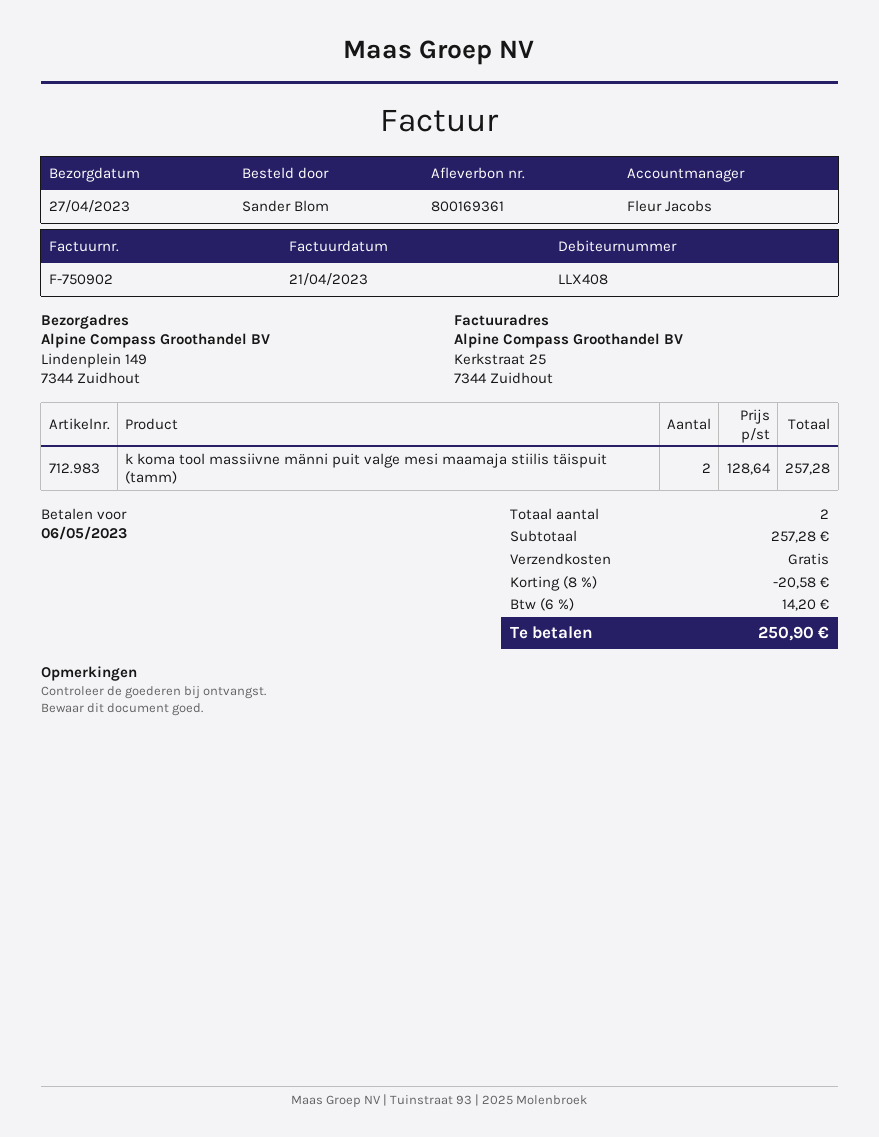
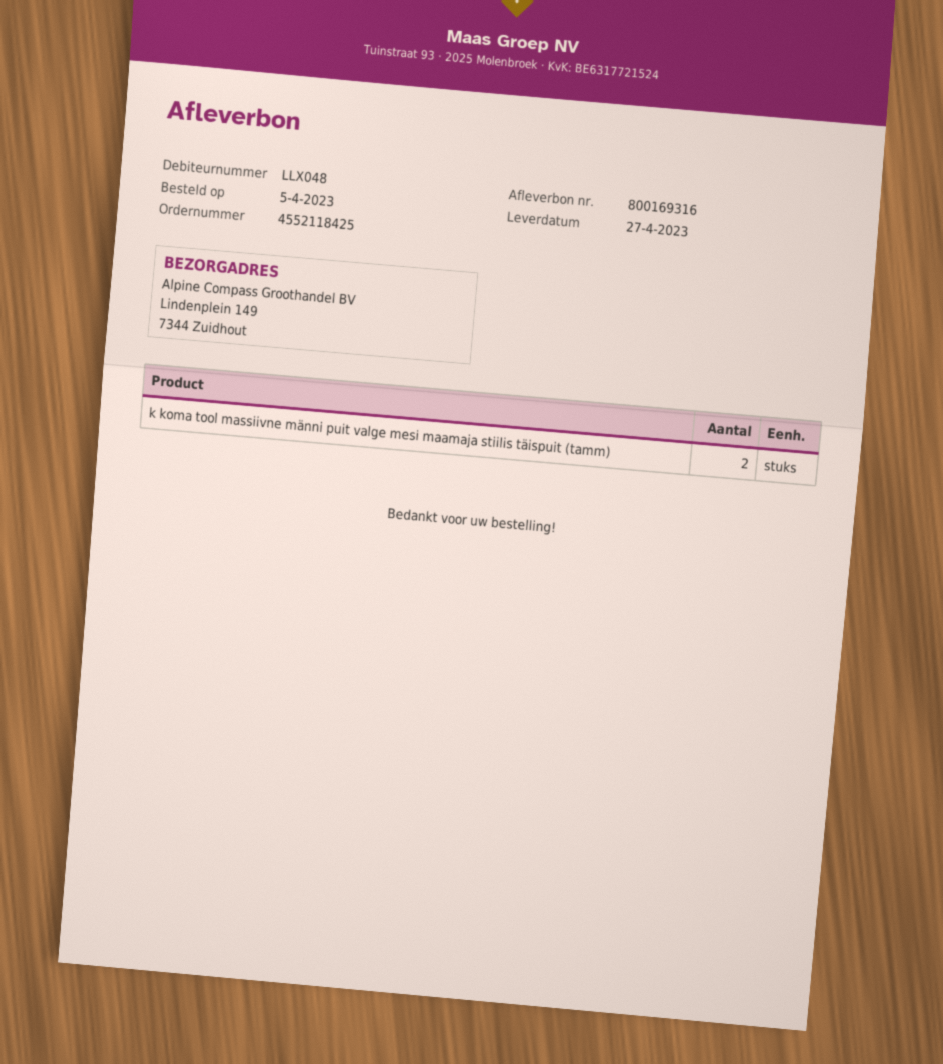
delivery note number: 800169361 -> 800169316
customer number: LLX408 -> LLX048

